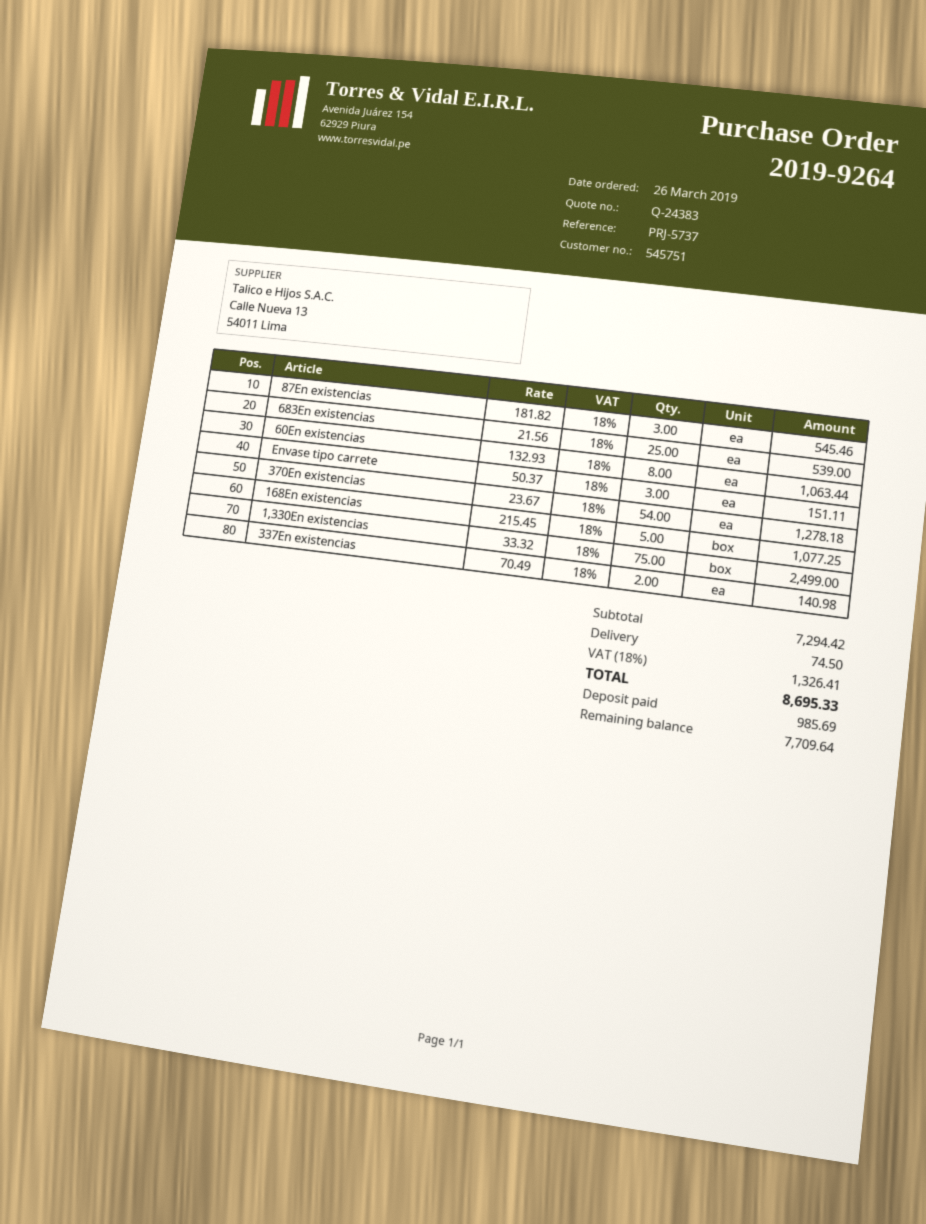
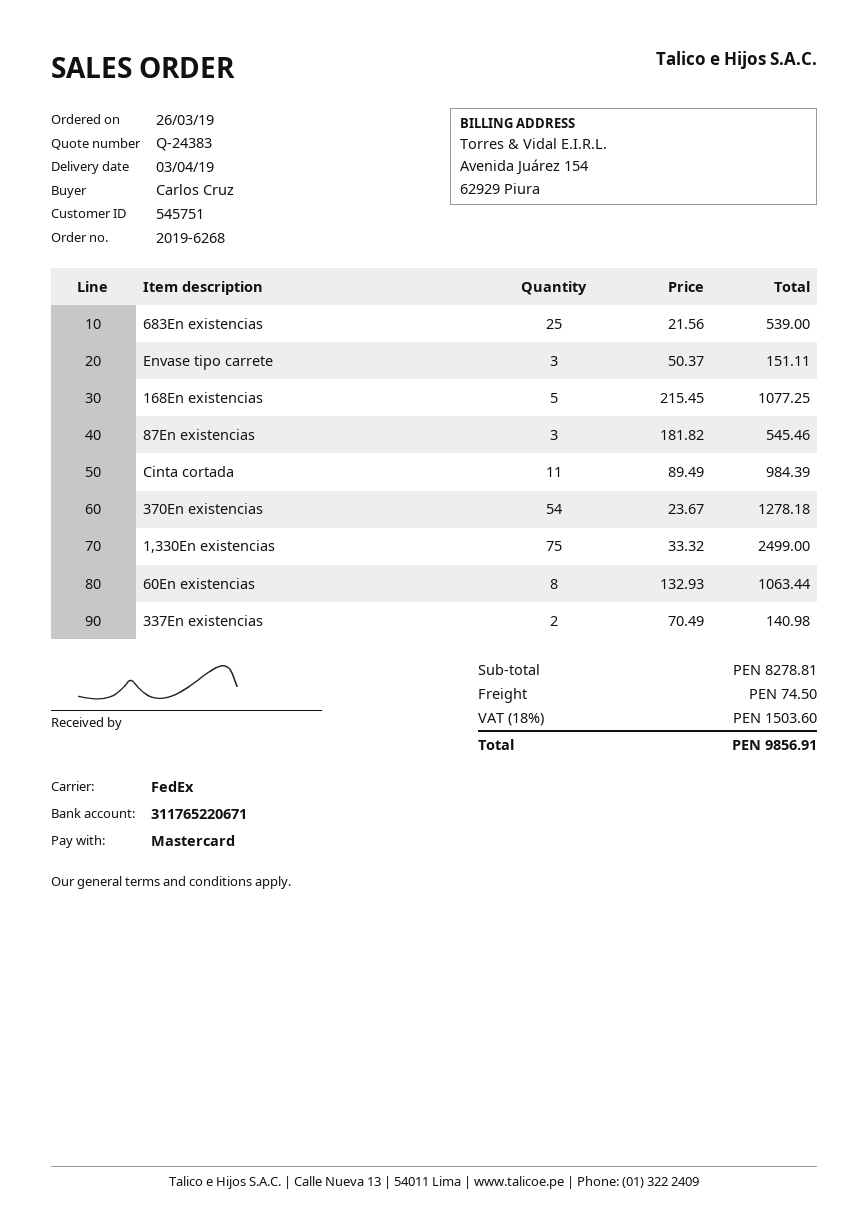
order number: 2019-9264 -> 2019-6268
Cinta cortada: none -> 11 x 89.49 = 984.39
subtotal: 7294.42 -> 8278.81
tax: 18% = 1326.41 -> 18% = 1503.60
total: 8695.33 -> 9856.91

